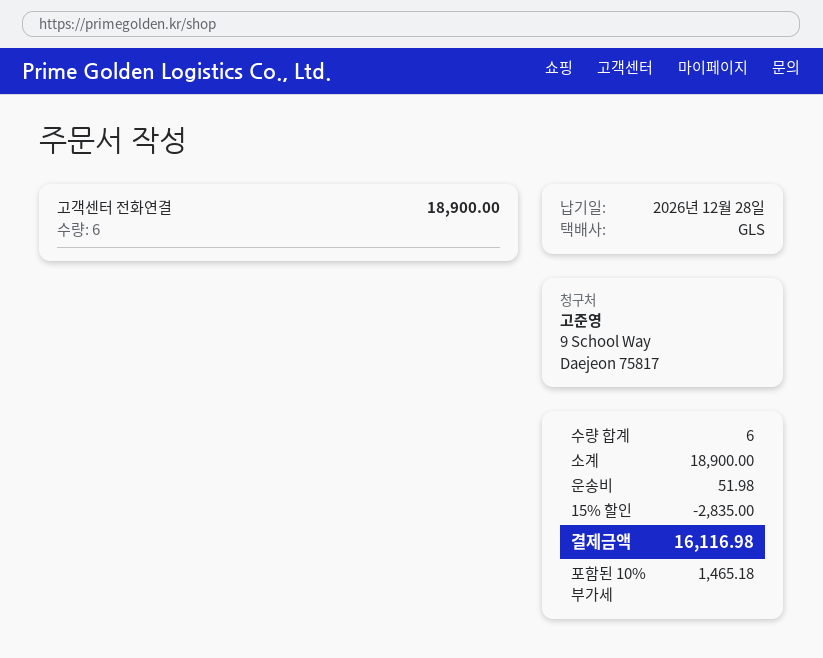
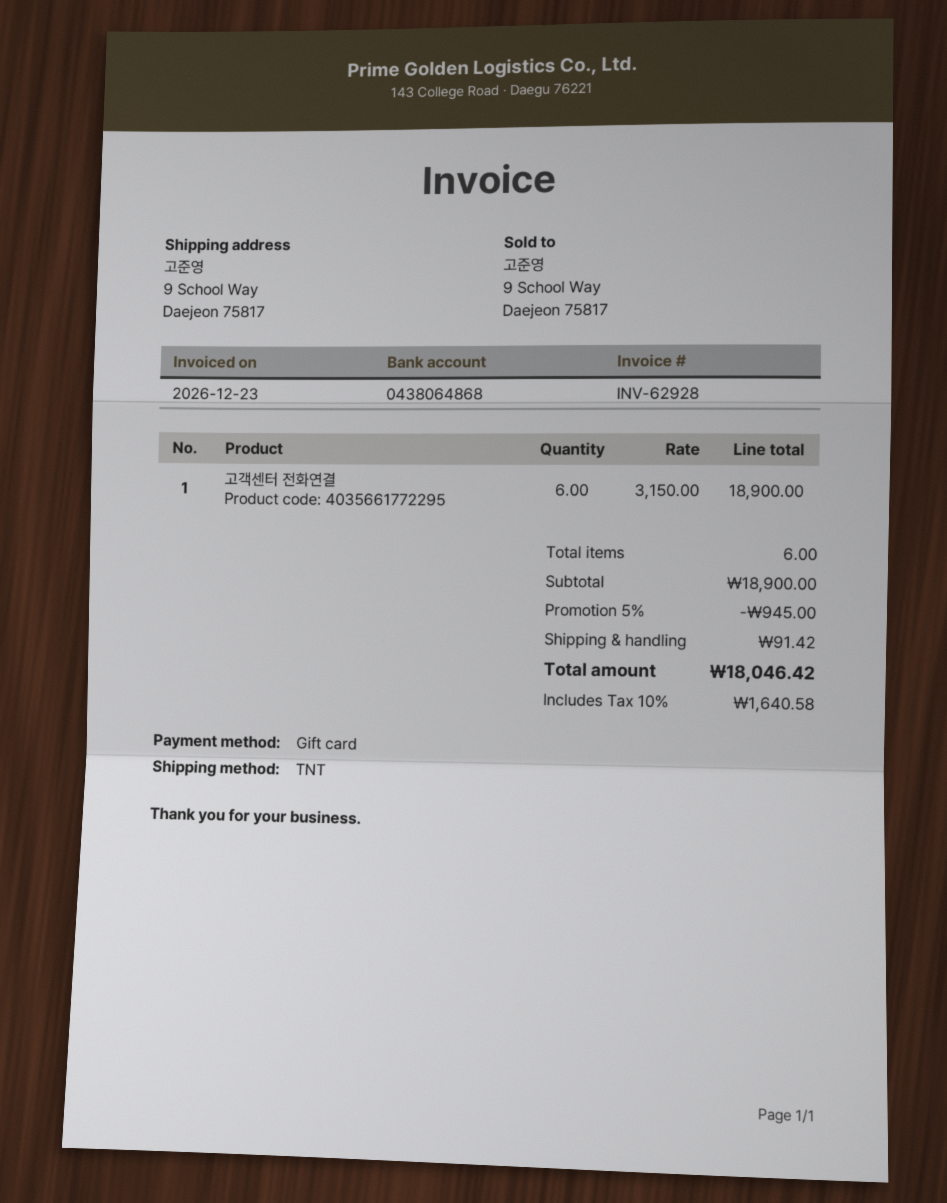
shipping method: GLS -> TNT
discount: 15% = 2835.00 -> 5% = 945.00
shipping: 51.98 -> 91.42
tax: 10% = 1465.18 -> 10% = 1640.58
total: 16116.98 -> 18046.42

